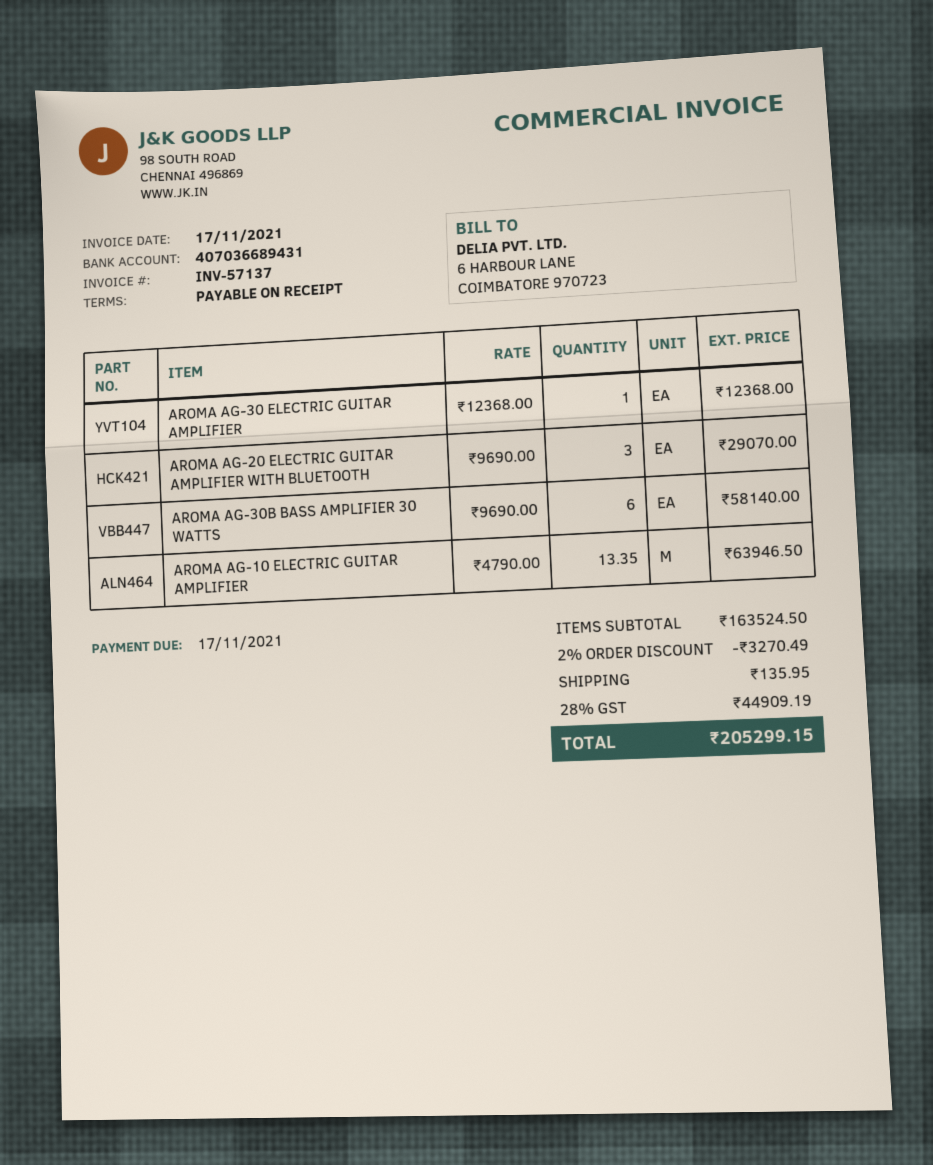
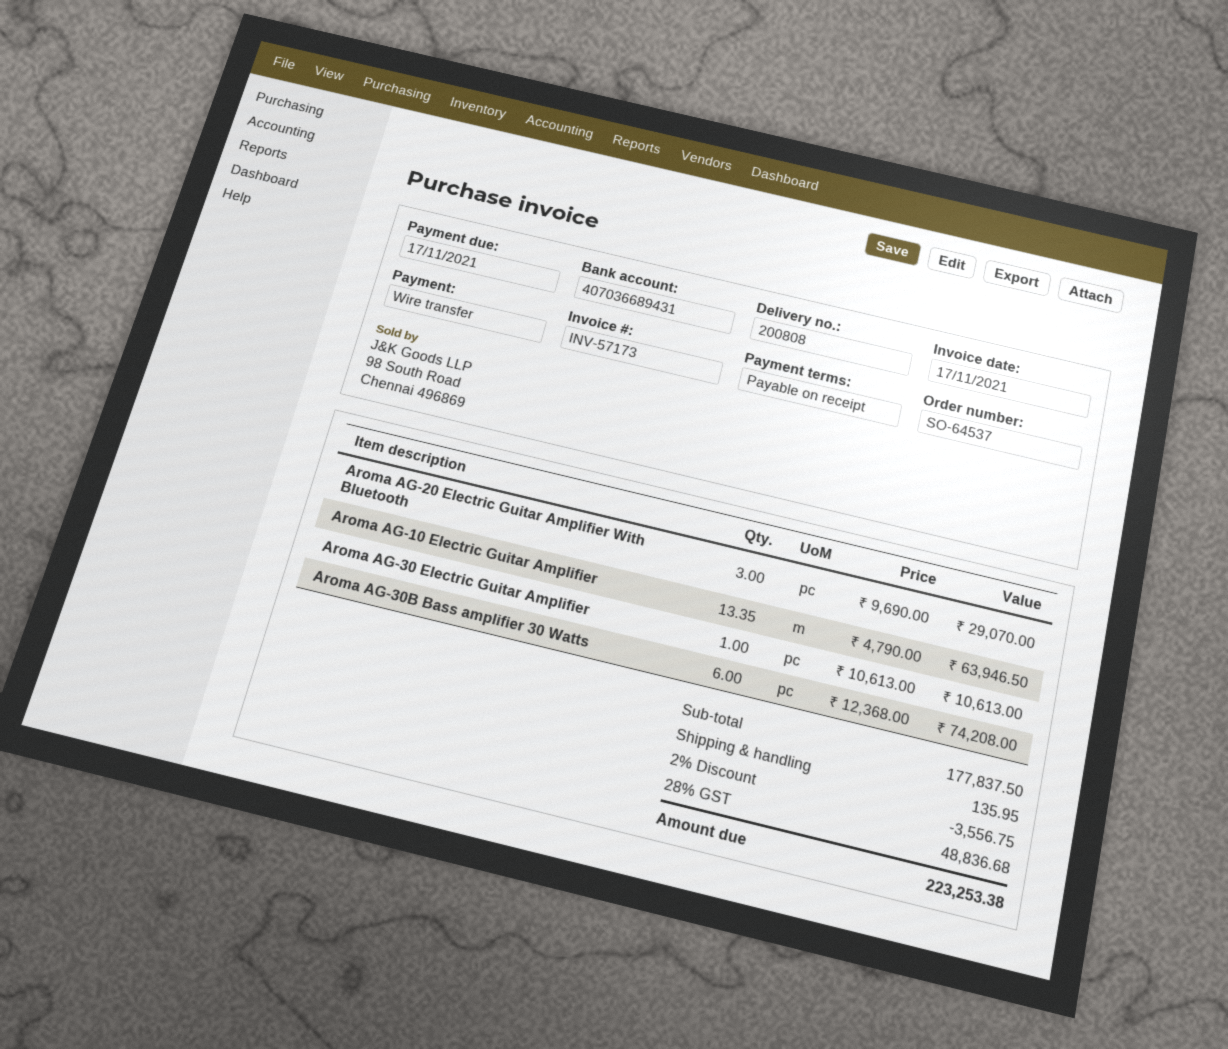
invoice number: INV-57137 -> INV-57173
AROMA AG-30 ELECTRIC GUITAR AMPLIFIER: 1 x 12368.00 = 12368.00 -> 1 x 10613.00 = 10613.00
AROMA AG-30B BASS AMPLIFIER 30 WATTS: 6 x 9690.00 = 58140.00 -> 6 x 12368.00 = 74208.00
subtotal: 163524.50 -> 177837.50
discount: 2% = 3270.49 -> 2% = 3556.75
tax: 28% = 44909.19 -> 28% = 48836.68
total: 205299.15 -> 223253.38

